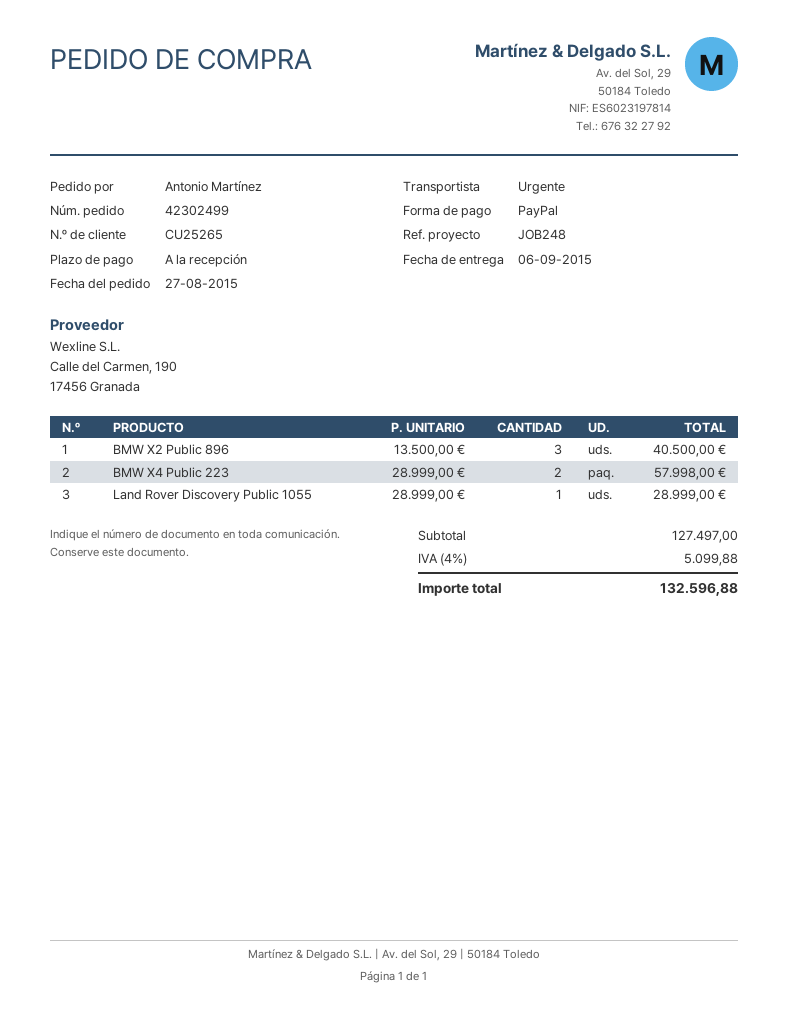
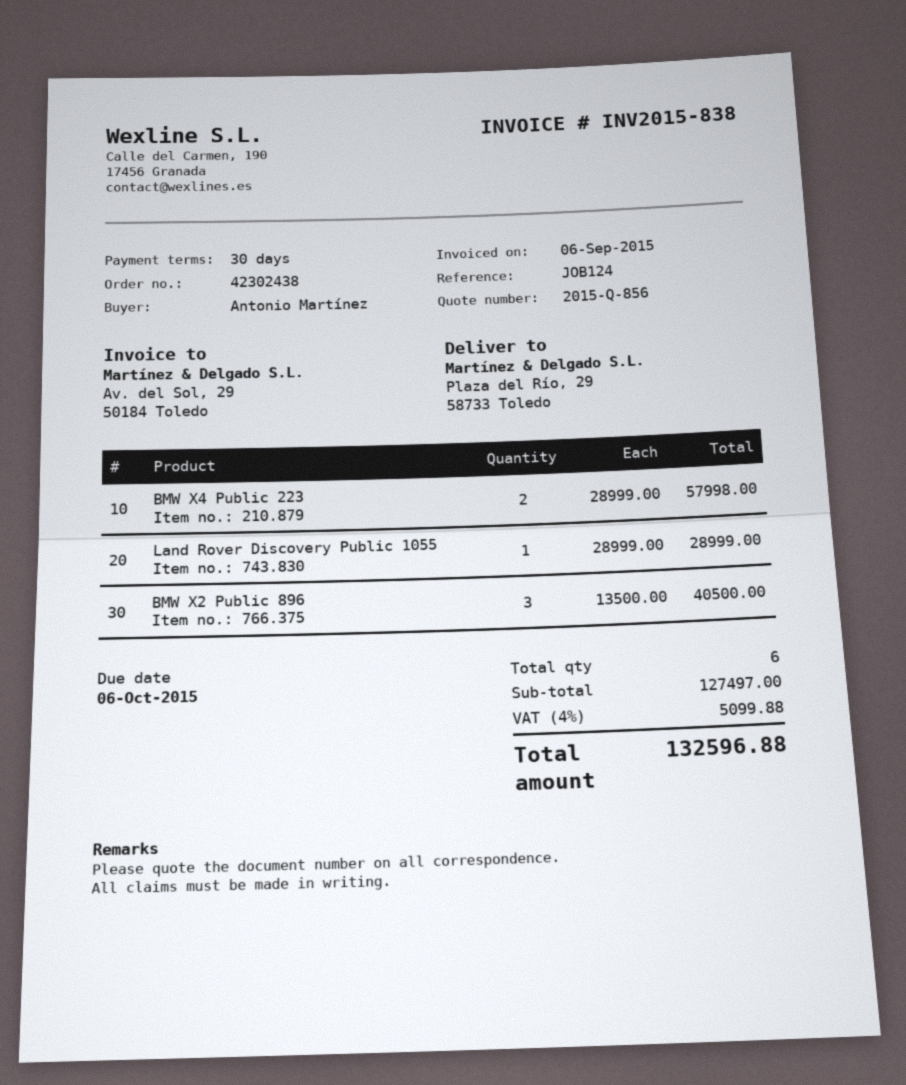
order number: 42302499 -> 42302438
payment terms: on receipt -> 30 days
reference: JOB248 -> JOB124

